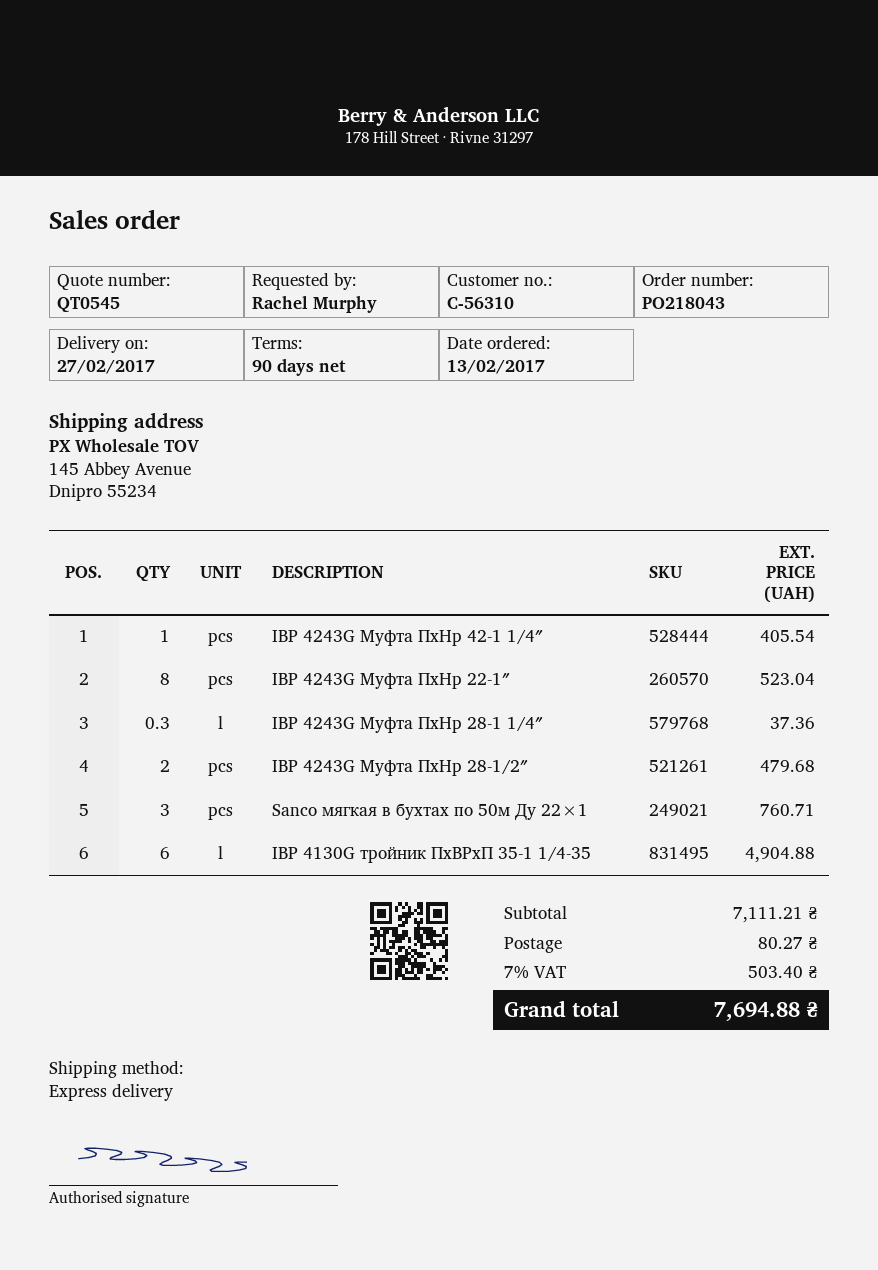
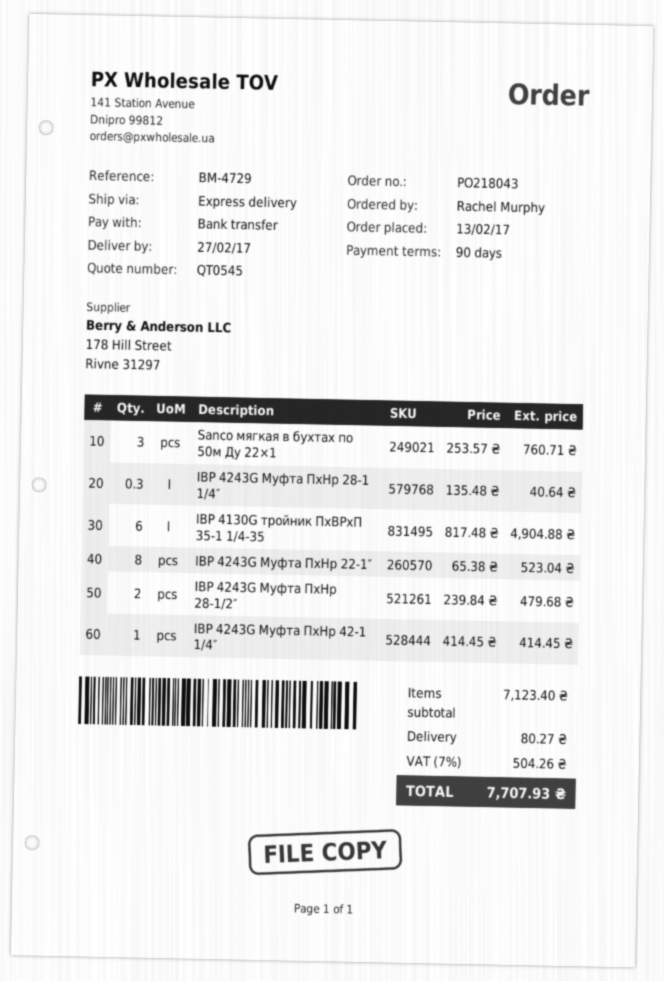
IBP 4243G Муфта ПхНр 42-1 1/4″: 1 for 405.54 -> 1 for 414.45
IBP 4243G Муфта ПхНр 28-1 1/4″: 0.3 for 37.36 -> 0.3 for 40.64
subtotal: 7111.21 -> 7123.40
tax: 7% = 503.40 -> 7% = 504.26
total: 7694.88 -> 7707.93

